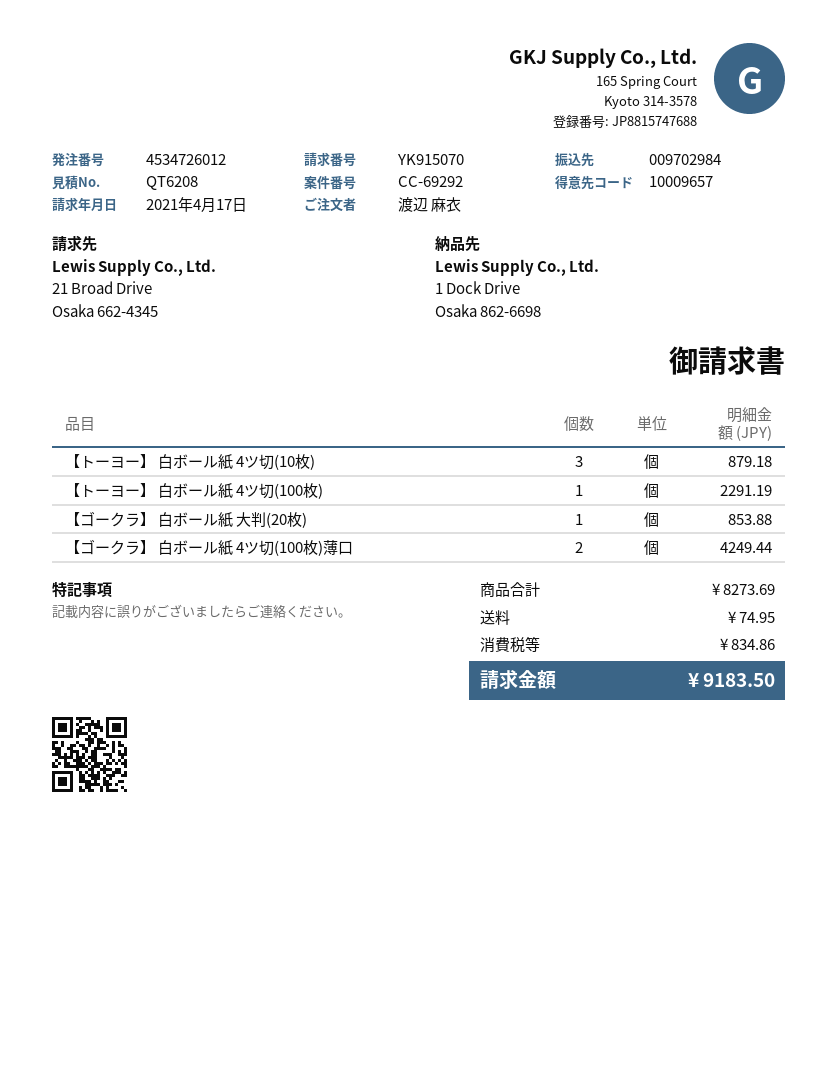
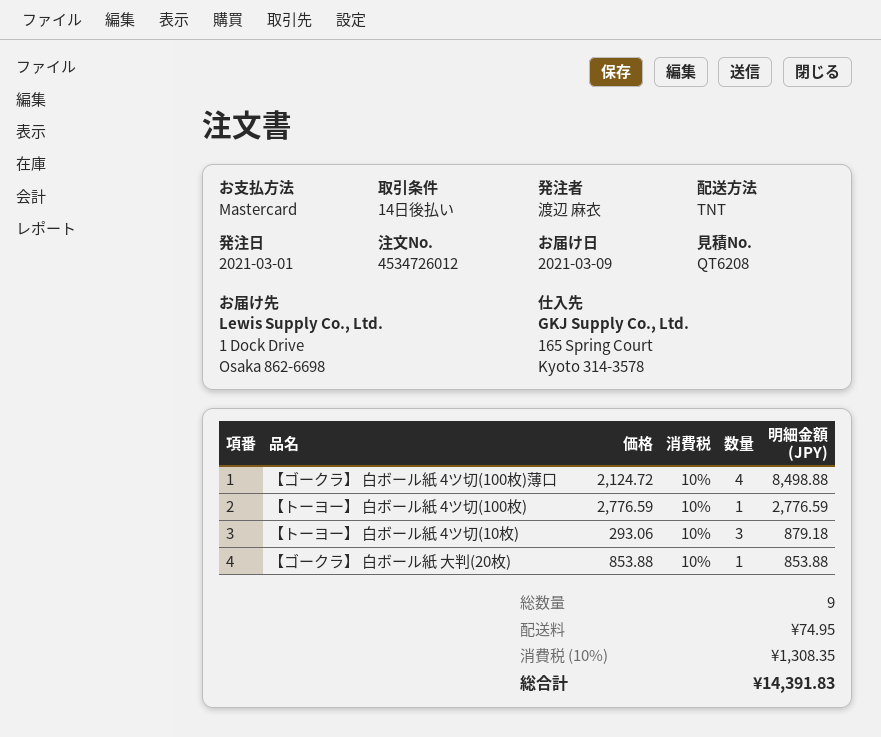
【トーヨー】 白ボール紙 4ツ切(100枚): 1 for 2291.19 -> 1 for 2776.59
【ゴークラ】 白ボール紙 4ツ切(100枚)薄口: 2 for 4249.44 -> 4 for 8498.88
tax: 834.86 -> 1308.35
total: 9183.50 -> 14391.83

